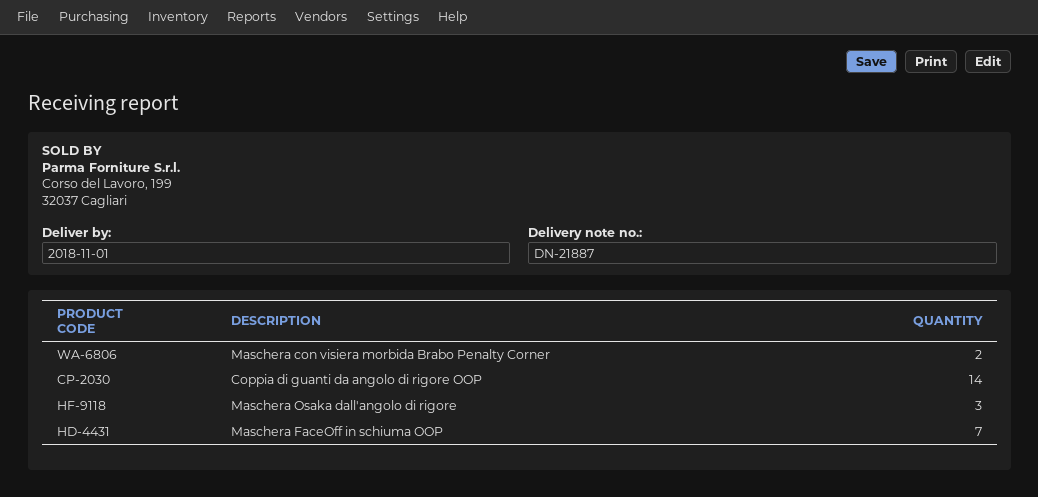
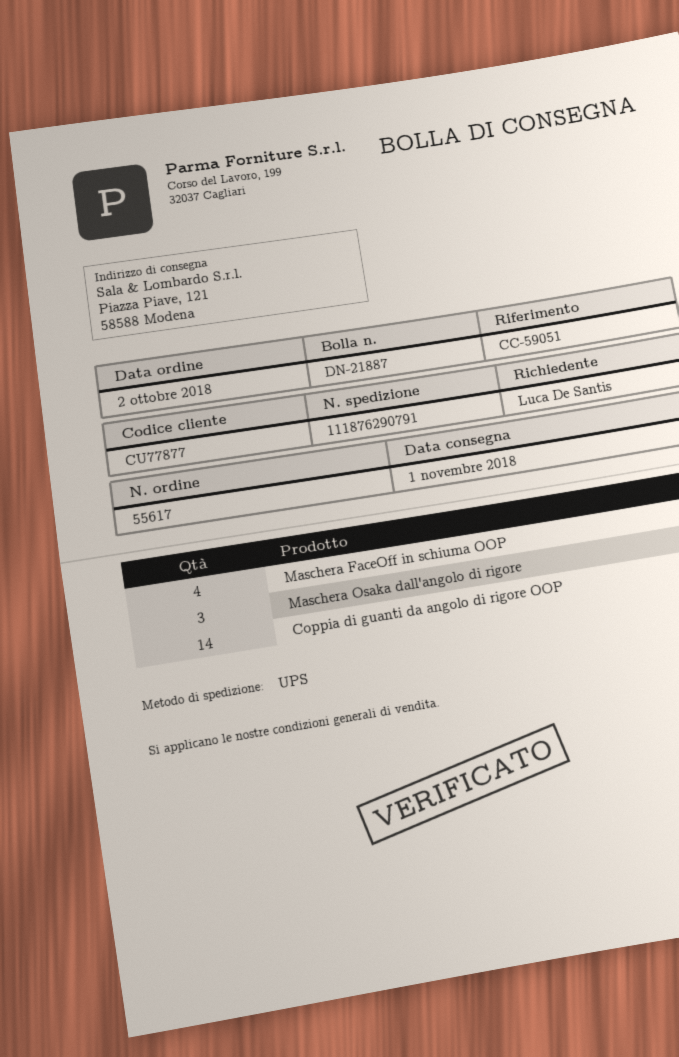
Maschera con visiera morbida Brabo Penalty Corner: 2 -> none
Maschera FaceOff in schiuma OOP: 7 -> 4

